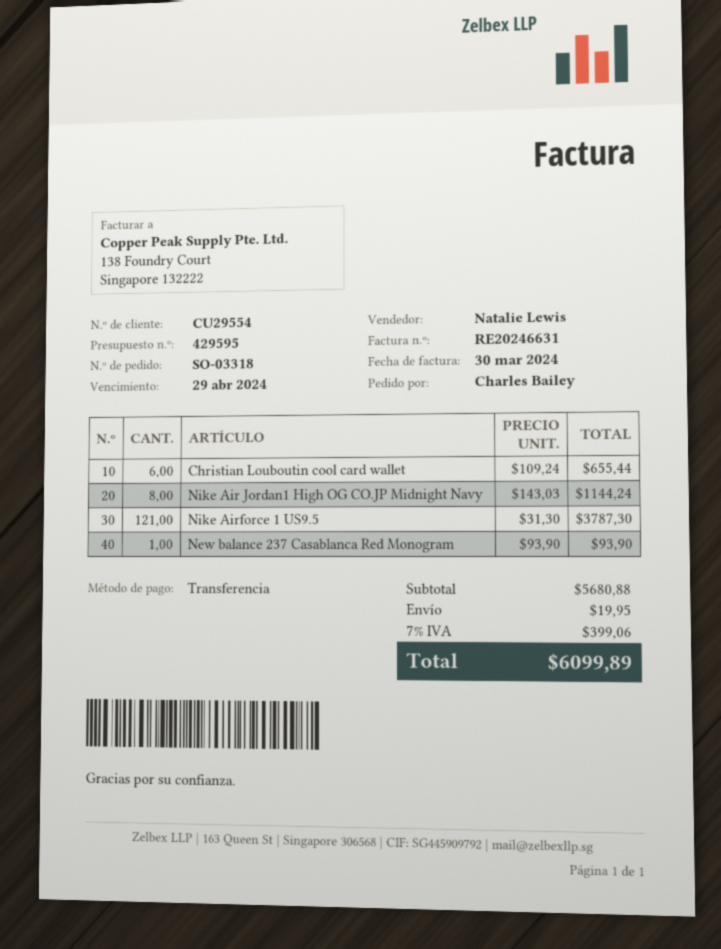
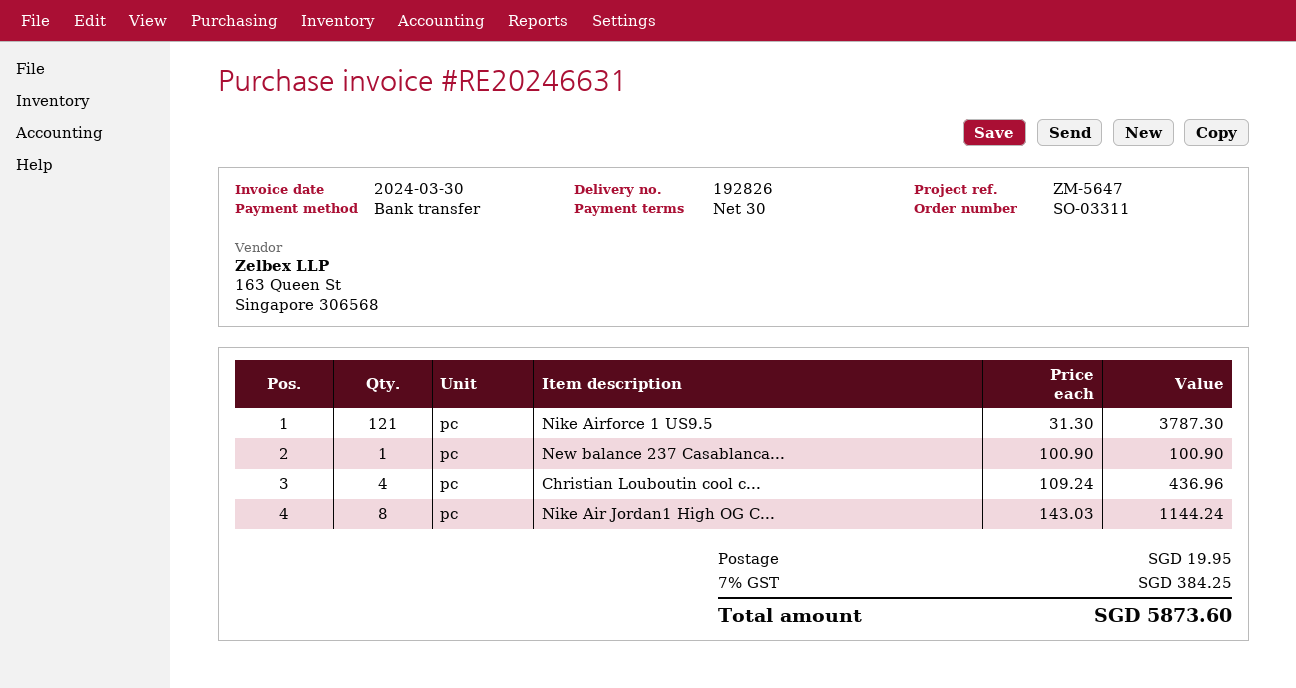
order number: SO-03318 -> SO-03311
Christian Louboutin cool card wallet: 6 x 109.24 = 655.44 -> 4 x 109.24 = 436.96
New balance 237 Casablanca Red Monogram: 1 x 93.90 = 93.90 -> 1 x 100.90 = 100.90
tax: 7% = 399.06 -> 7% = 384.25
total: 6099.89 -> 5873.60

